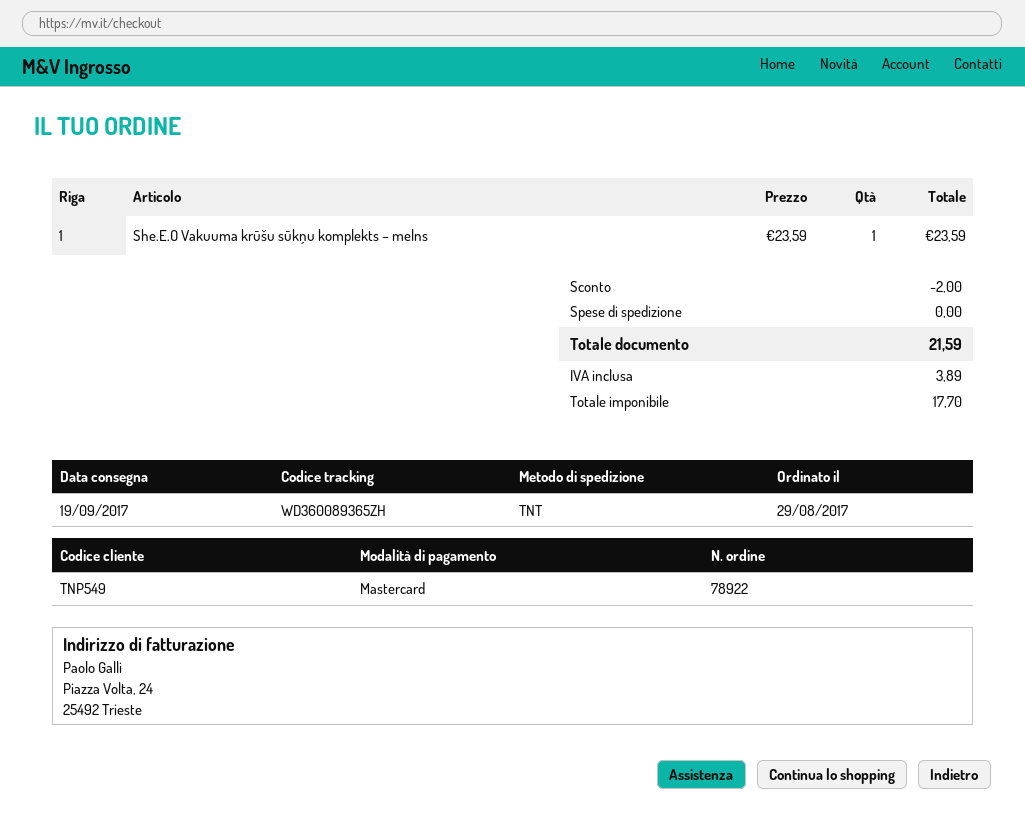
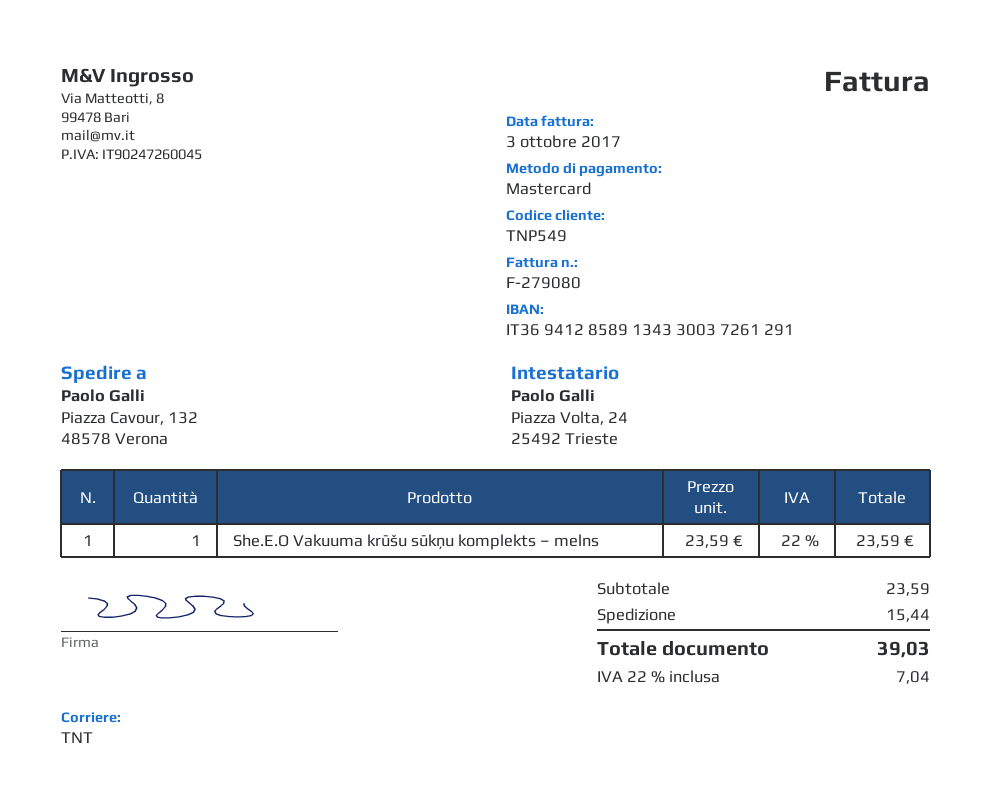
discount: 2.00 -> none
shipping: 0.00 -> 15.44
tax: 3.89 -> 7.04
total: 21.59 -> 39.03

